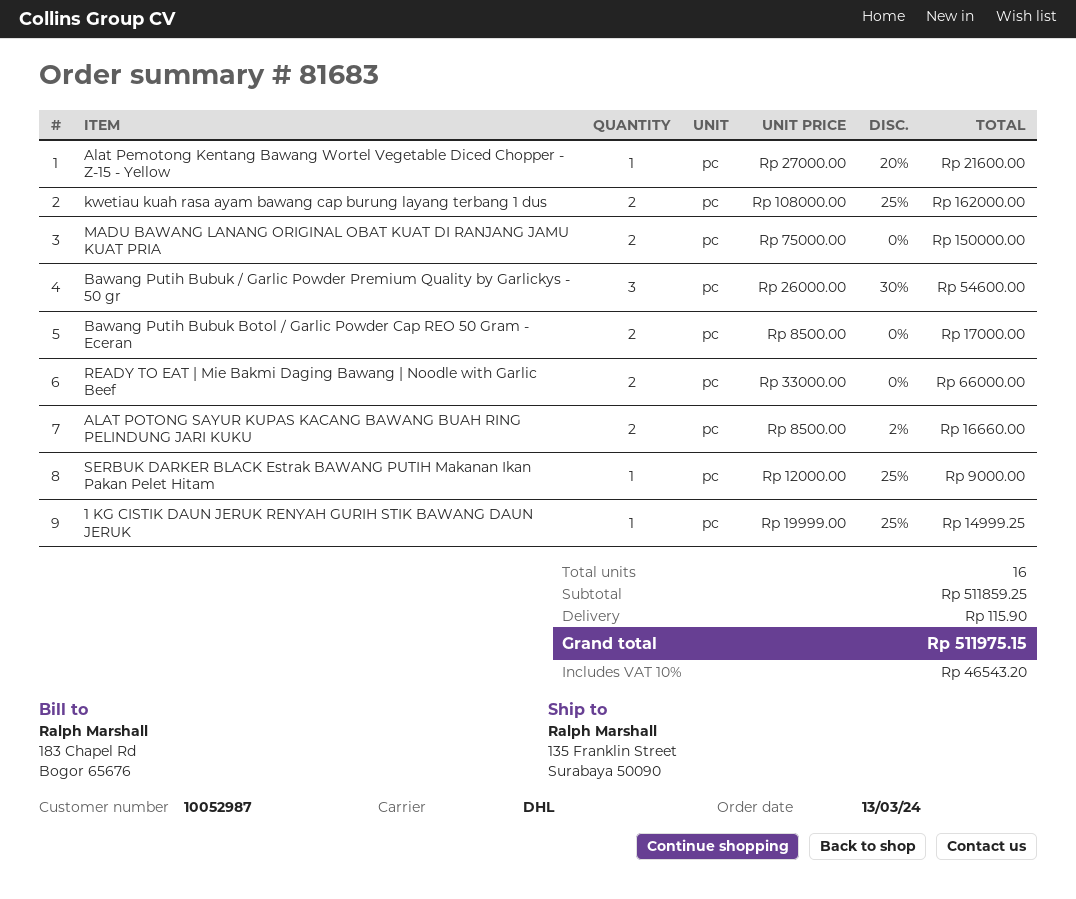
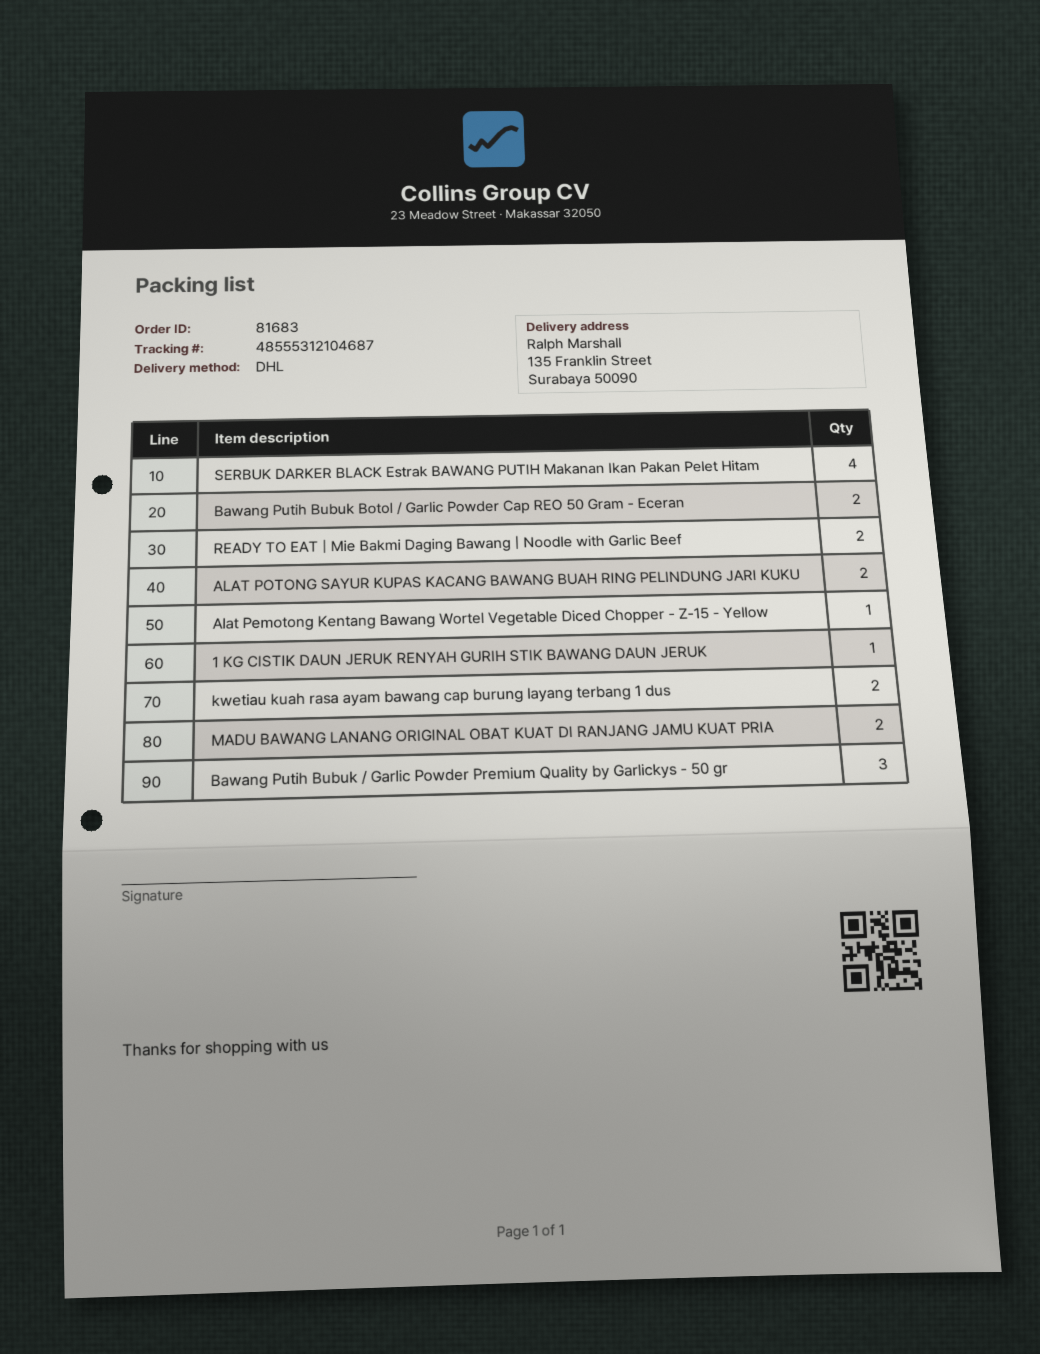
SERBUK DARKER BLACK Estrak BAWANG PUTIH Makanan Ikan Pakan Pelet Hitam: 1 -> 4

